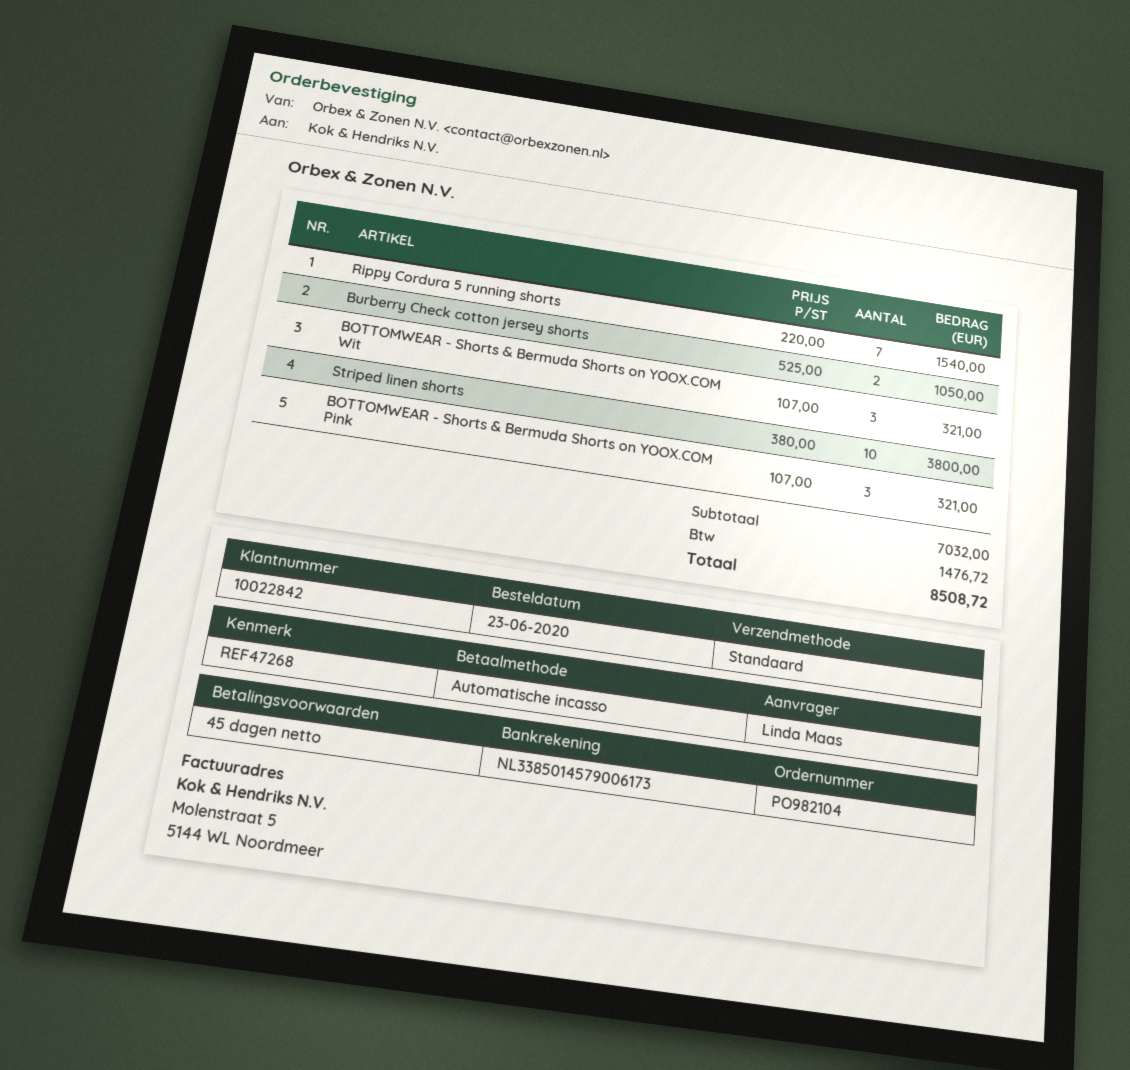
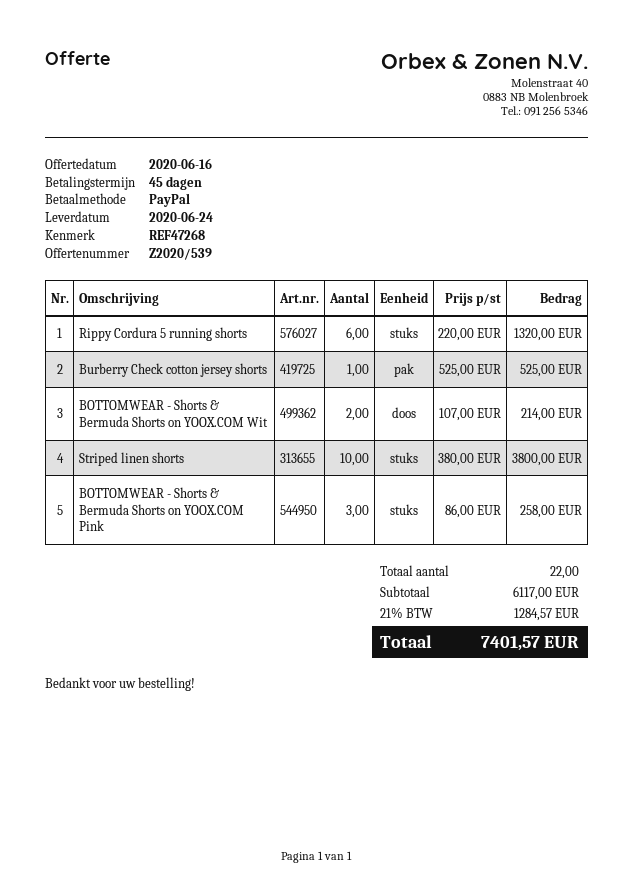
payment method: direct debit -> PayPal
Rippy Cordura 5 running shorts: 7 x 220.00 = 1540.00 -> 6 x 220.00 = 1320.00
Burberry Check cotton jersey shorts: 2 x 525.00 = 1050.00 -> 1 x 525.00 = 525.00
BOTTOMWEAR - Shorts & Bermuda Shorts on YOOX.COM Wit: 3 x 107.00 = 321.00 -> 2 x 107.00 = 214.00
BOTTOMWEAR - Shorts & Bermuda Shorts on YOOX.COM Pink: 3 x 107.00 = 321.00 -> 3 x 86.00 = 258.00
subtotal: 7032.00 -> 6117.00
tax: 1476.72 -> 1284.57
total: 8508.72 -> 7401.57

